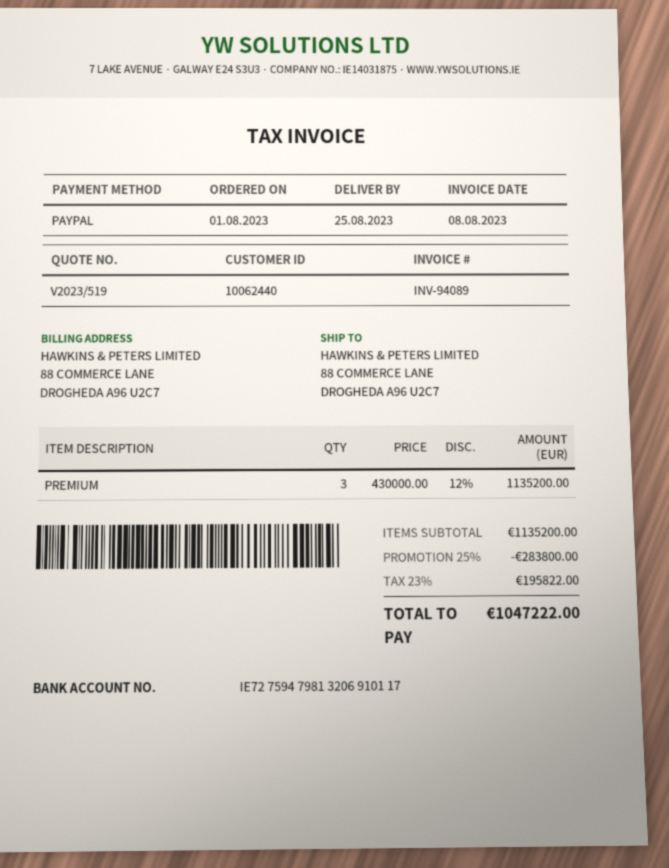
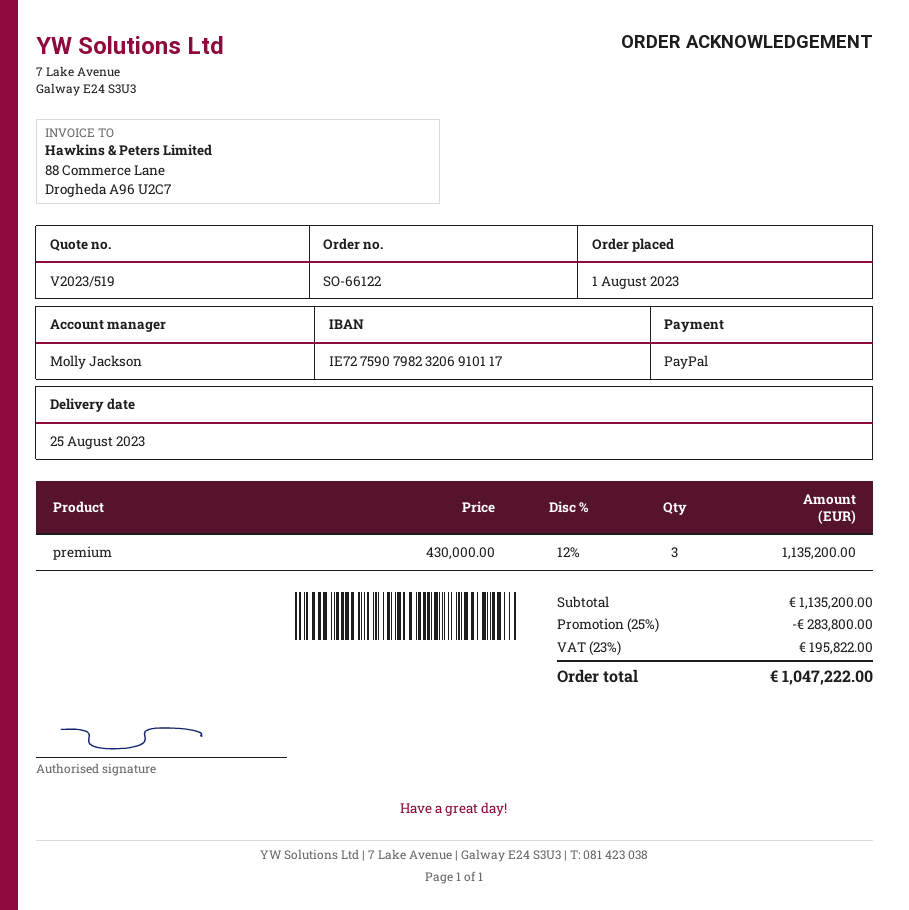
bank account: IE72759479813206910117 -> IE72759079823206910117

